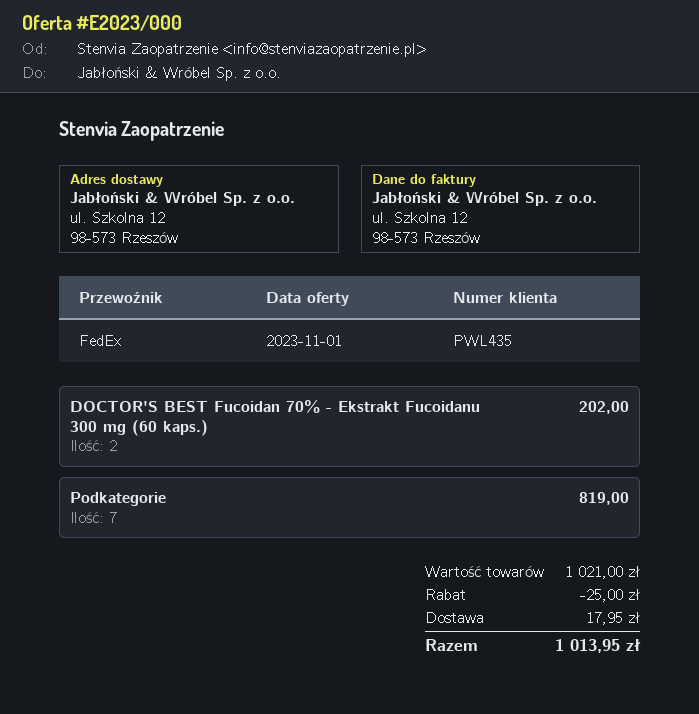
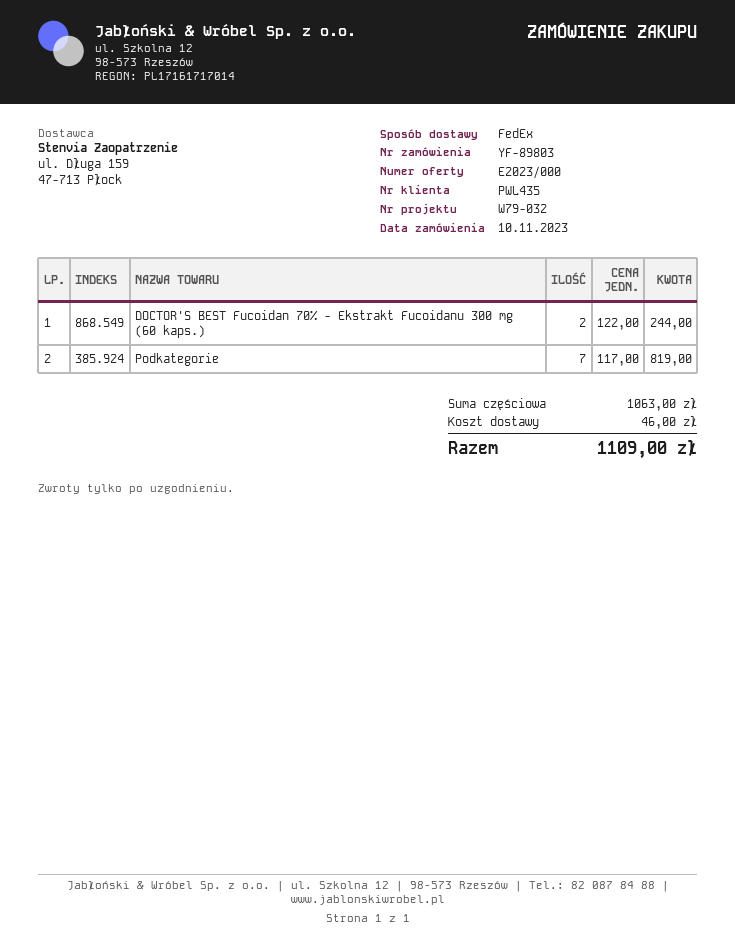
DOCTOR'S BEST Fucoidan 70% - Ekstrakt Fucoidanu 300 mg (60 kaps.): 2 for 202.00 -> 2 for 244.00
subtotal: 1021.00 -> 1063.00
discount: 25.00 -> none
shipping: 17.95 -> 46.00
total: 1013.95 -> 1109.00

